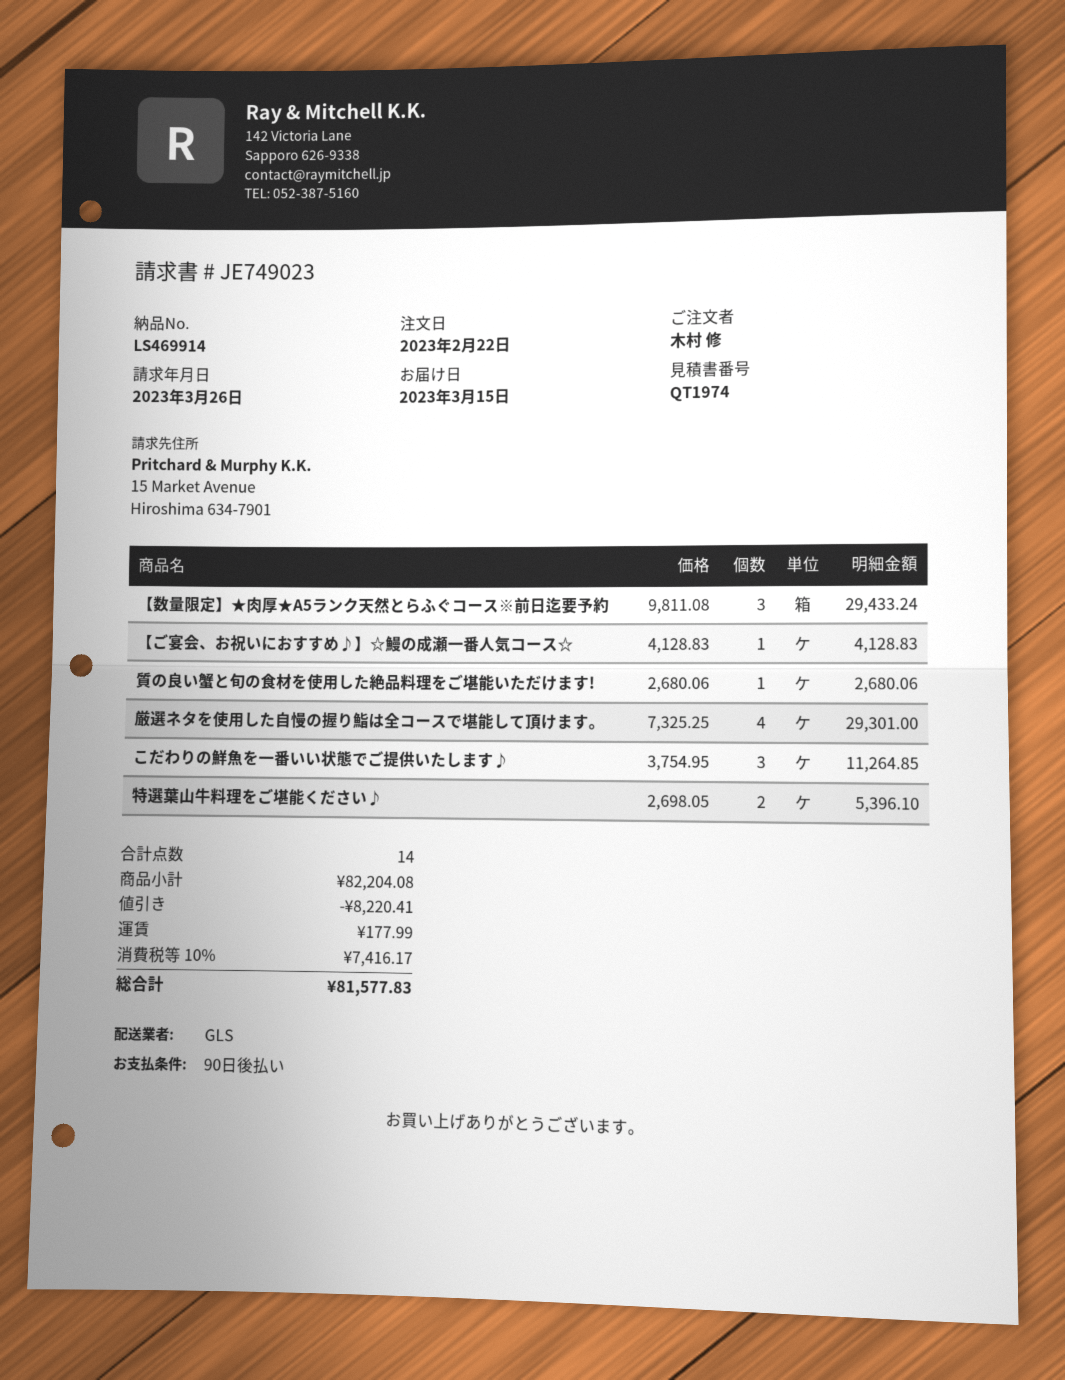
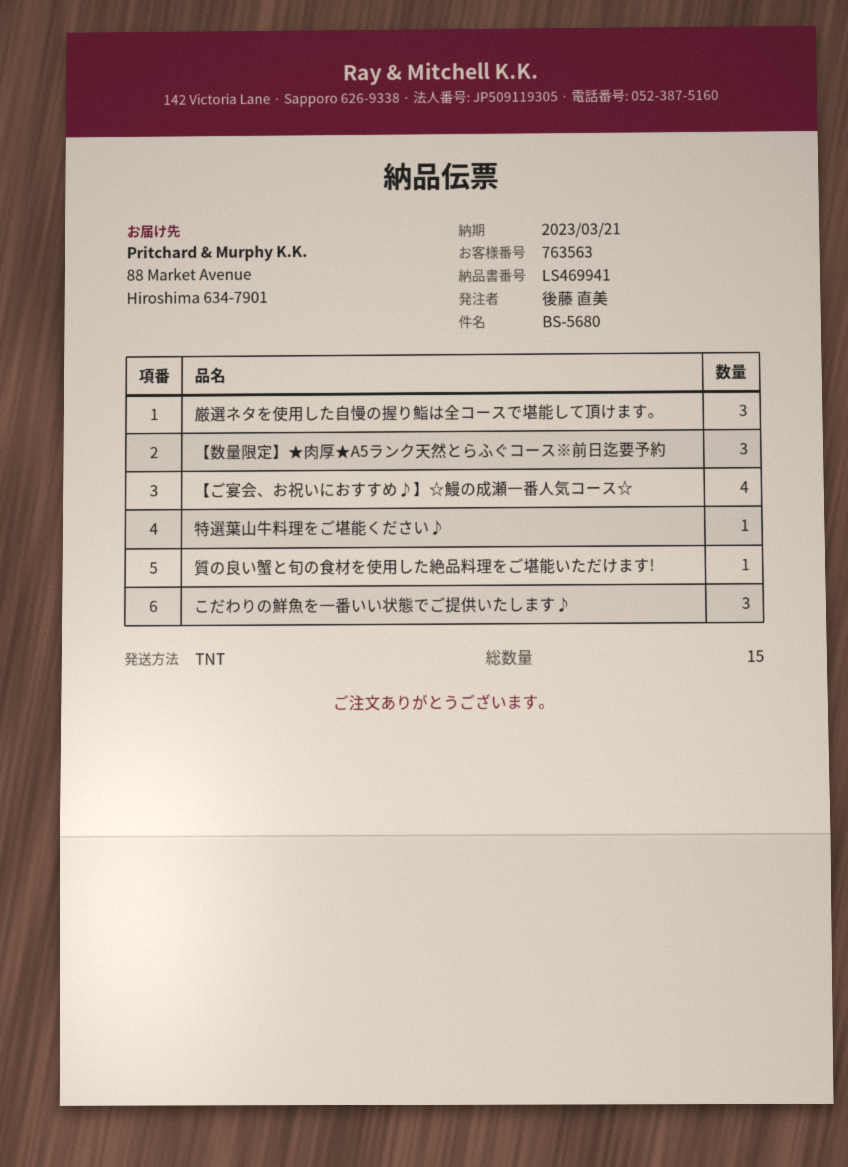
delivery note number: LS469914 -> LS469941
delivery date: 2023-03-15 -> 2023-03-21
ordered by: 木村 修 -> 後藤 直美
shipping method: GLS -> TNT
【ご宴会、お祝いにおすすめ♪】☆鰻の成瀬一番人気コース☆: 1 -> 4
厳選ネタを使用した自慢の握り鮨は全コースで堪能して頂けます。: 4 -> 3
特選葉山牛料理をご堪能ください♪: 2 -> 1
total quantity: 14 -> 15

